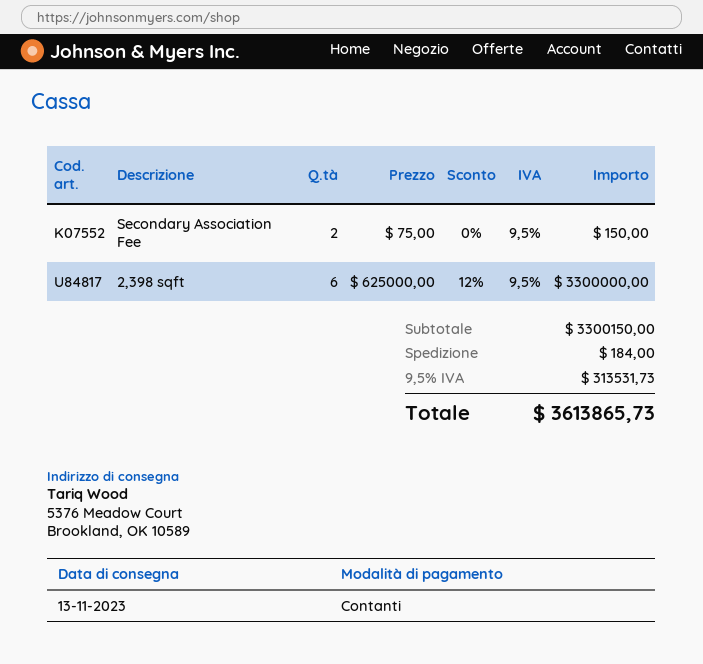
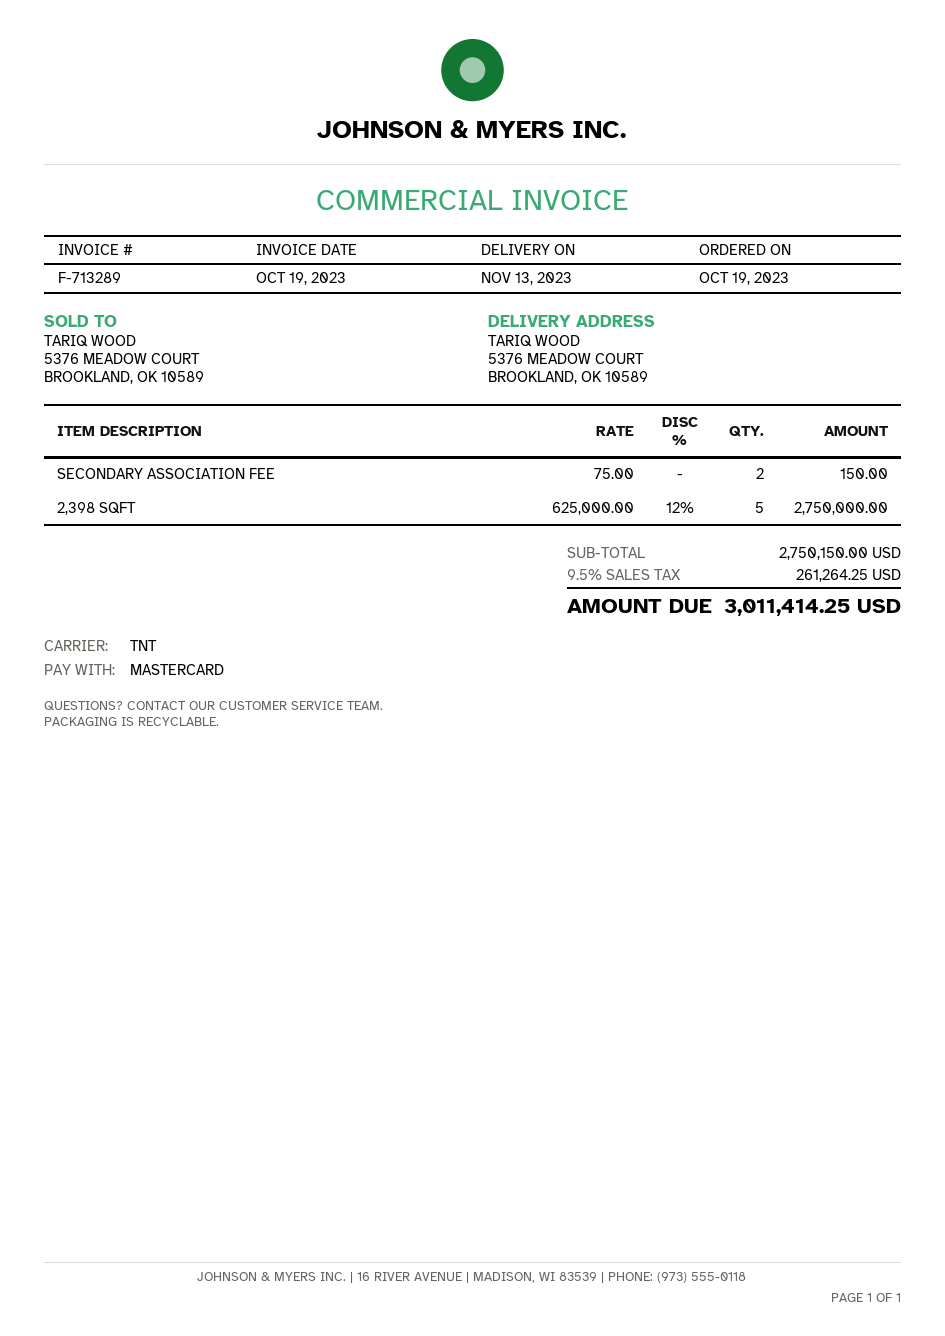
payment method: cash -> Mastercard
2,398 sqft: 6 x 625000.00 - 12% = 3300000.00 -> 5 x 625000.00 - 12% = 2750000.00
subtotal: 3300150.00 -> 2750150.00
shipping: 184.00 -> none
tax: 9.5% = 313531.73 -> 9.5% = 261264.25
total: 3613865.73 -> 3011414.25

